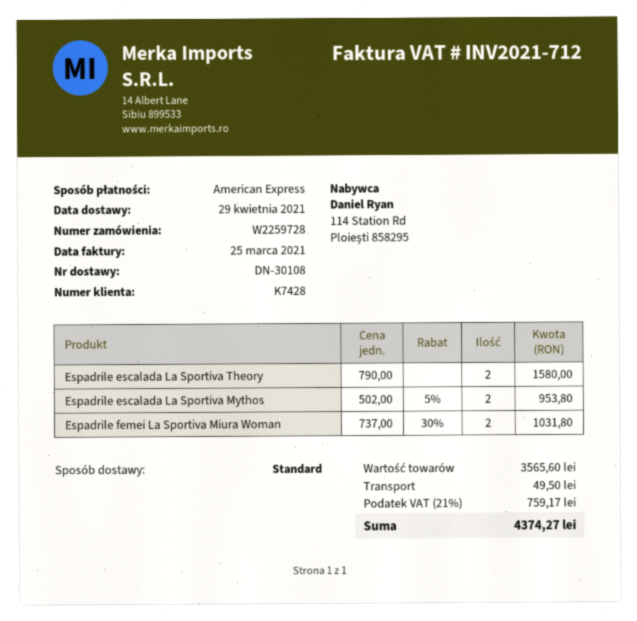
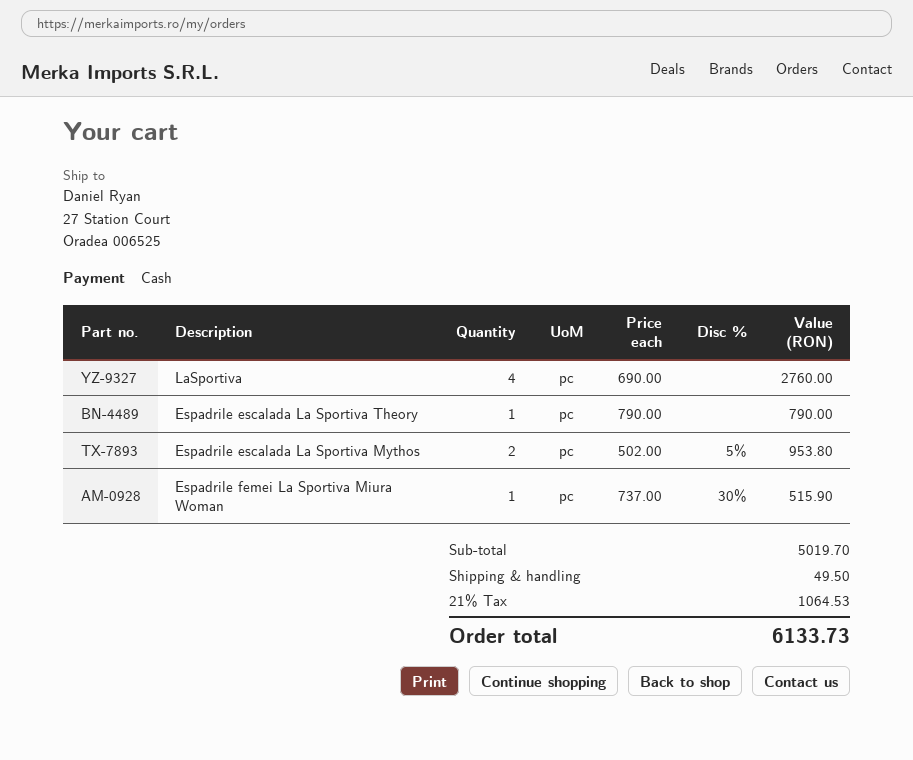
payment method: American Express -> cash
Espadrile escalada La Sportiva Theory: 2 x 790.00 = 1580.00 -> 1 x 790.00 = 790.00
Espadrile femei La Sportiva Miura Woman: 2 x 737.00 - 30% = 1031.80 -> 1 x 737.00 - 30% = 515.90
LaSportiva: none -> 4 x 690.00 = 2760.00
subtotal: 3565.60 -> 5019.70
tax: 21% = 759.17 -> 21% = 1064.53
total: 4374.27 -> 6133.73

